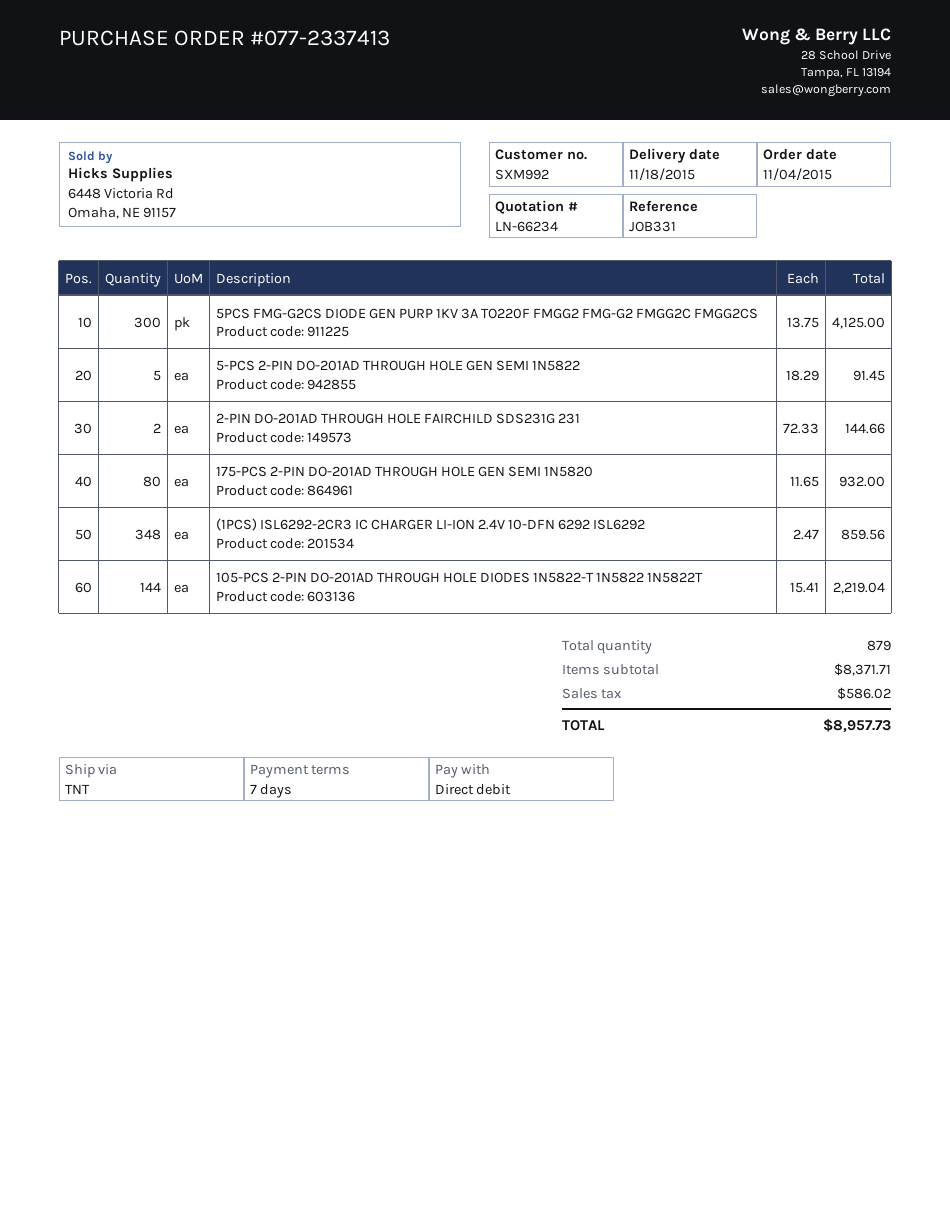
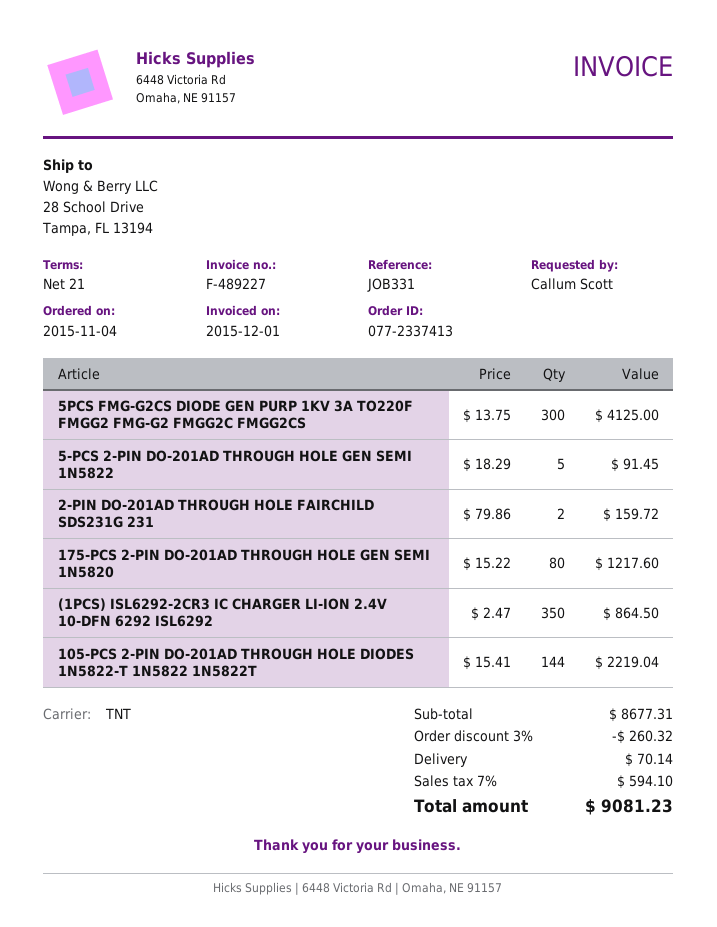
payment terms: 7 days -> 21 days
2-PIN DO-201AD THROUGH HOLE FAIRCHILD SDS231G 231: 2 x 72.33 = 144.66 -> 2 x 79.86 = 159.72
175-PCS 2-PIN DO-201AD THROUGH HOLE GEN SEMI 1N5820: 80 x 11.65 = 932.00 -> 80 x 15.22 = 1217.60
(1PCS) ISL6292-2CR3 IC CHARGER LI-ION 2.4V 10-DFN 6292 ISL6292: 348 x 2.47 = 859.56 -> 350 x 2.47 = 864.50
subtotal: 8371.71 -> 8677.31
discount: none -> 3% = 260.32
shipping: none -> 70.14
tax: 586.02 -> 594.10
total: 8957.73 -> 9081.23

